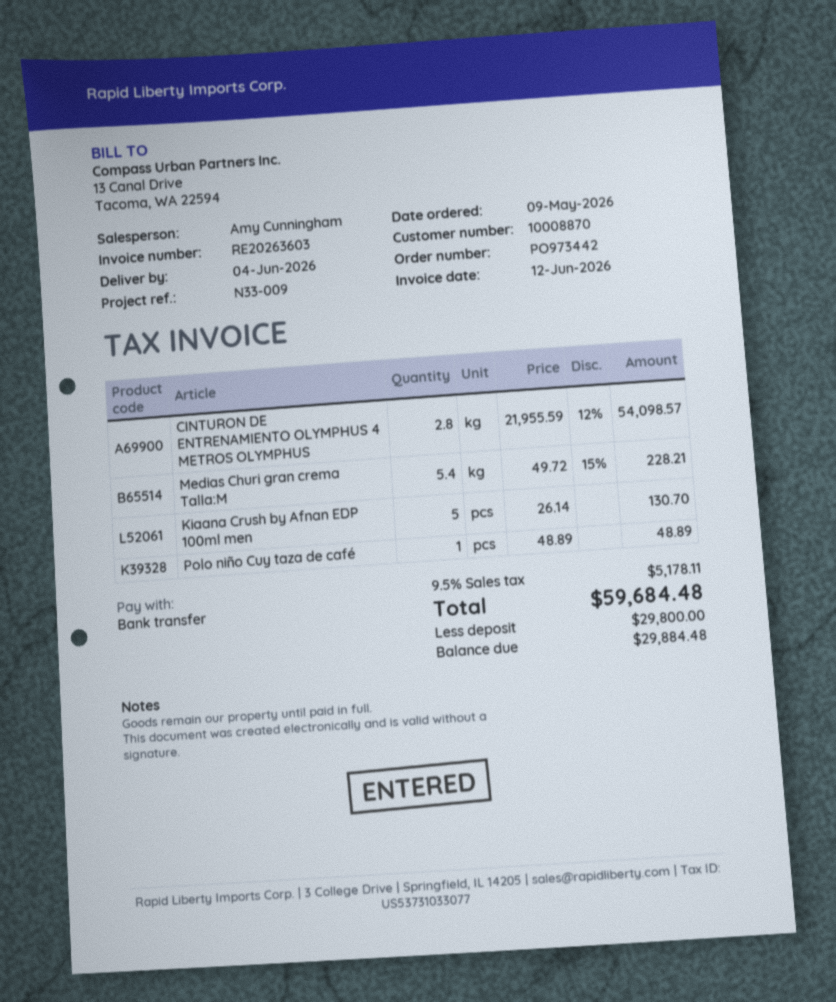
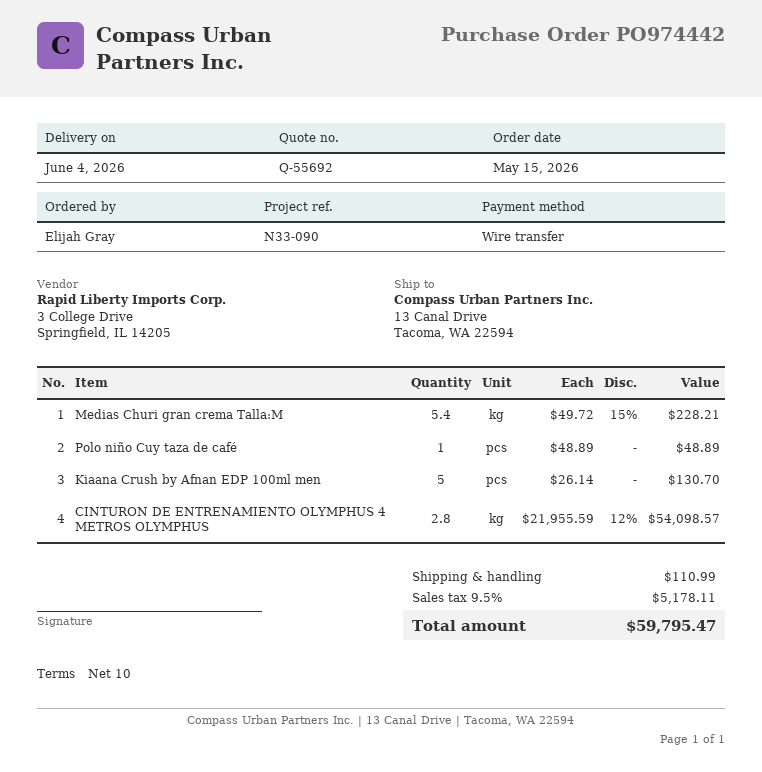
order number: PO973442 -> PO974442
order date: 2026-05-09 -> 2026-05-15
reference: N33-009 -> N33-090
shipping: none -> 110.99
total: 59684.48 -> 59795.47

